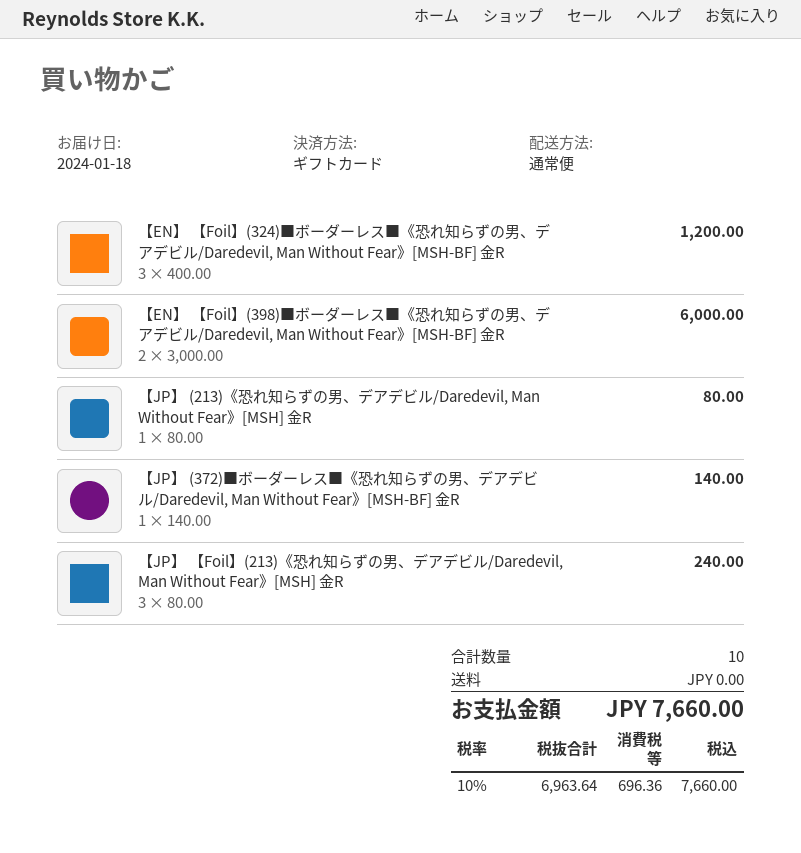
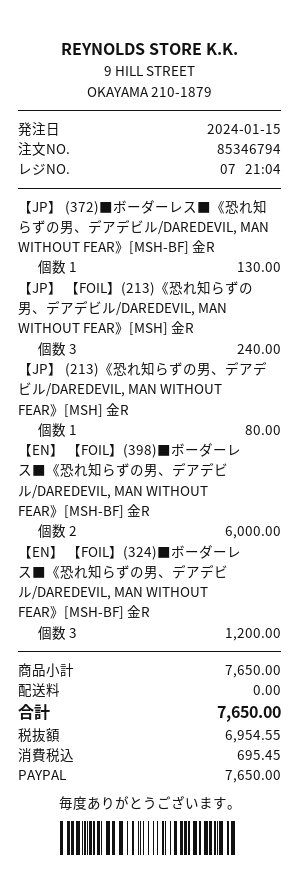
payment method: gift card -> PayPal
【JP】 (372)■ボーダーレス■《恐れ知らずの男、デアデビル/Daredevil, Man Without Fear》[MSH-BF] 金R: 1 for 140.00 -> 1 for 130.00
net: 6963.64 -> 6954.55
tax: 696.36 -> 695.45
total: 7660.00 -> 7650.00

